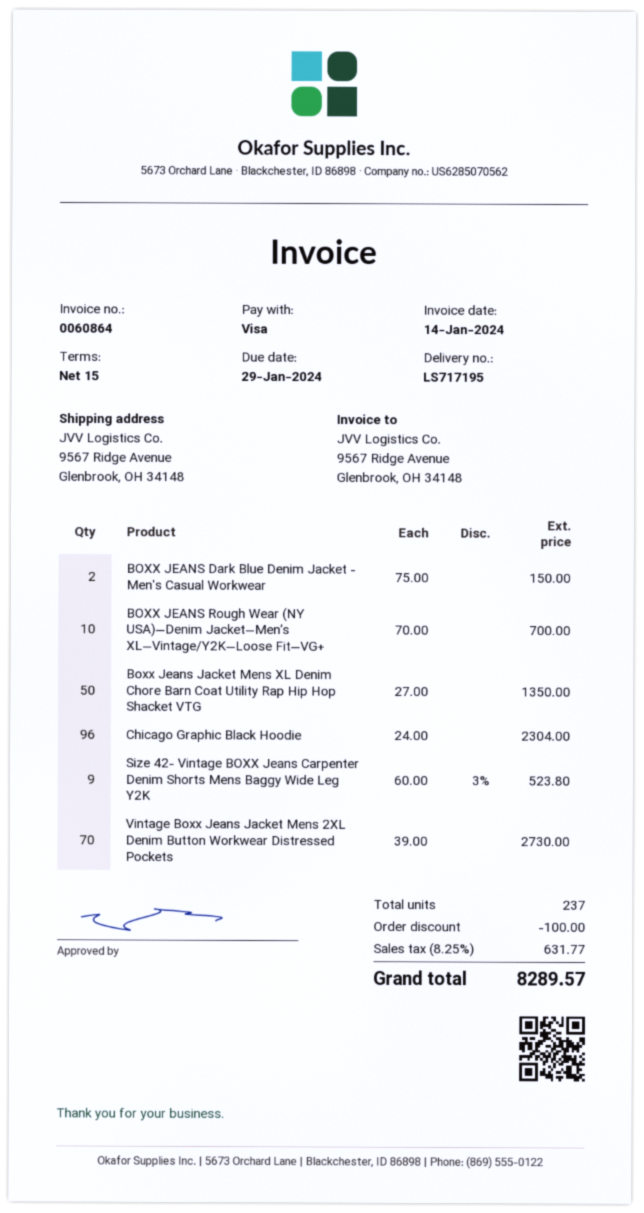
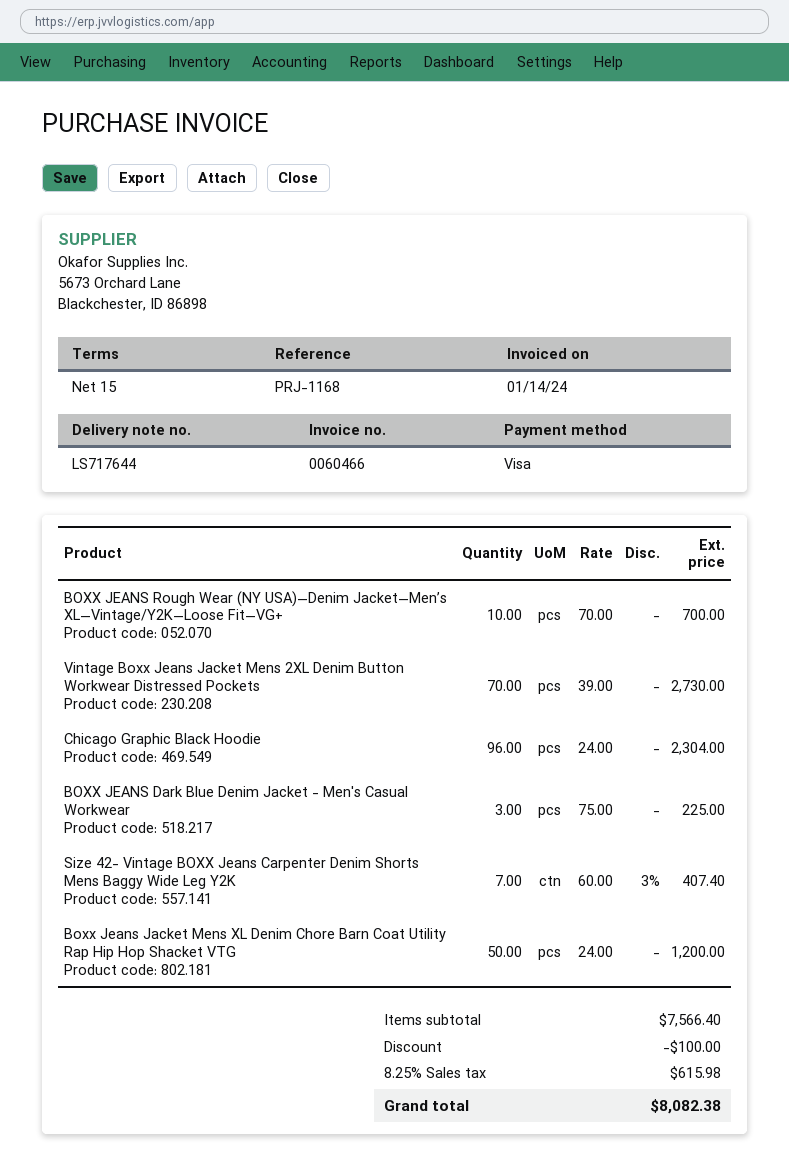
delivery note number: LS717195 -> LS717644
invoice number: 0060864 -> 0060466
BOXX JEANS Dark Blue Denim Jacket - Men's Casual Workwear: 2 x 75.00 = 150.00 -> 3 x 75.00 = 225.00
Boxx Jeans Jacket Mens XL Denim Chore Barn Coat Utility Rap Hip Hop Shacket VTG: 50 x 27.00 = 1350.00 -> 50 x 24.00 = 1200.00
Size 42- Vintage BOXX Jeans Carpenter Denim Shorts Mens Baggy Wide Leg Y2K: 9 x 60.00 - 3% = 523.80 -> 7 x 60.00 - 3% = 407.40
tax: 8.25% = 631.77 -> 8.25% = 615.98
total: 8289.57 -> 8082.38

